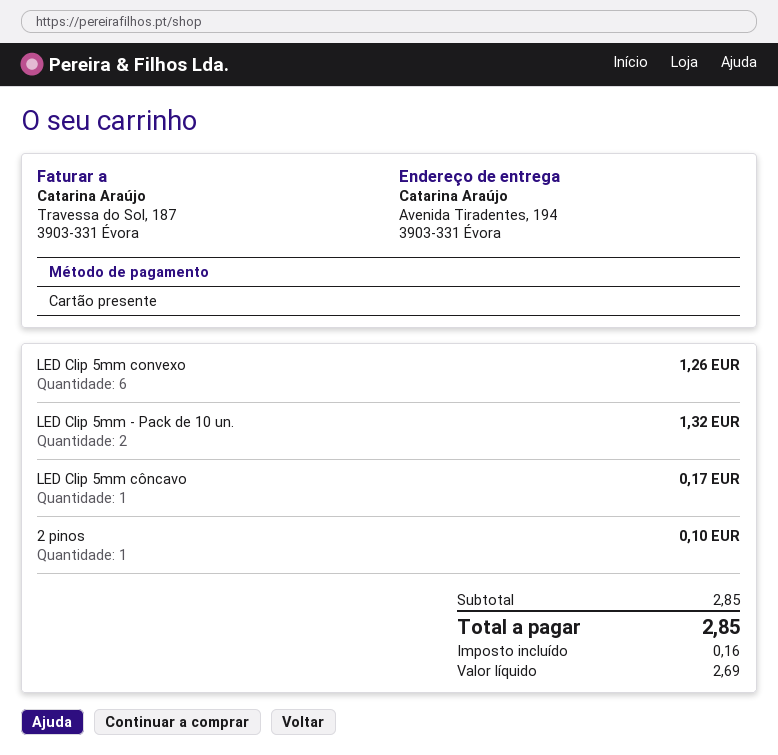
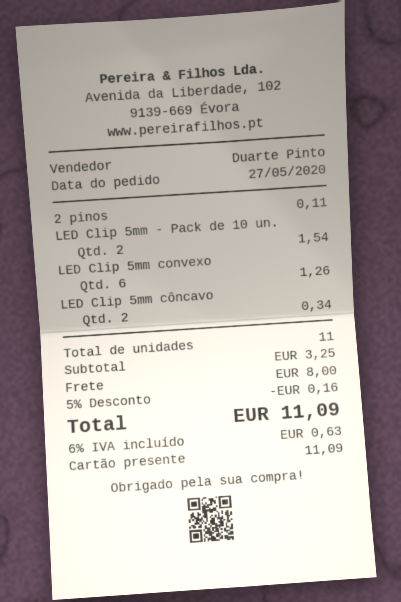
LED Clip 5mm - Pack de 10 un.: 2 for 1.32 -> 2 for 1.54
LED Clip 5mm côncavo: 1 for 0.17 -> 2 for 0.34
2 pinos: 1 for 0.10 -> 1 for 0.11
subtotal: 2.85 -> 3.25
discount: none -> 5% = 0.16
shipping: none -> 8.00
tax: 0.16 -> 0.63
total: 2.85 -> 11.09

